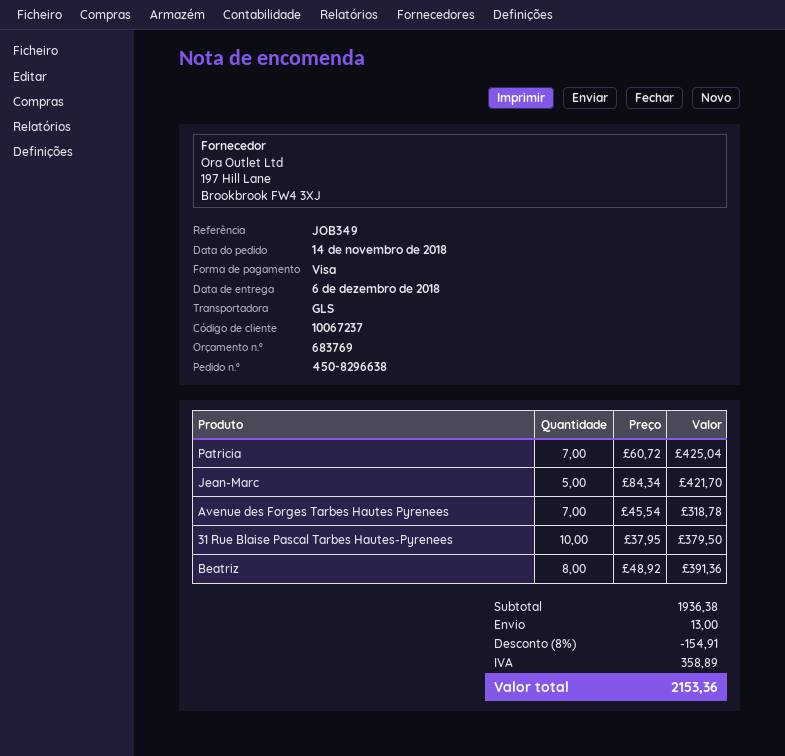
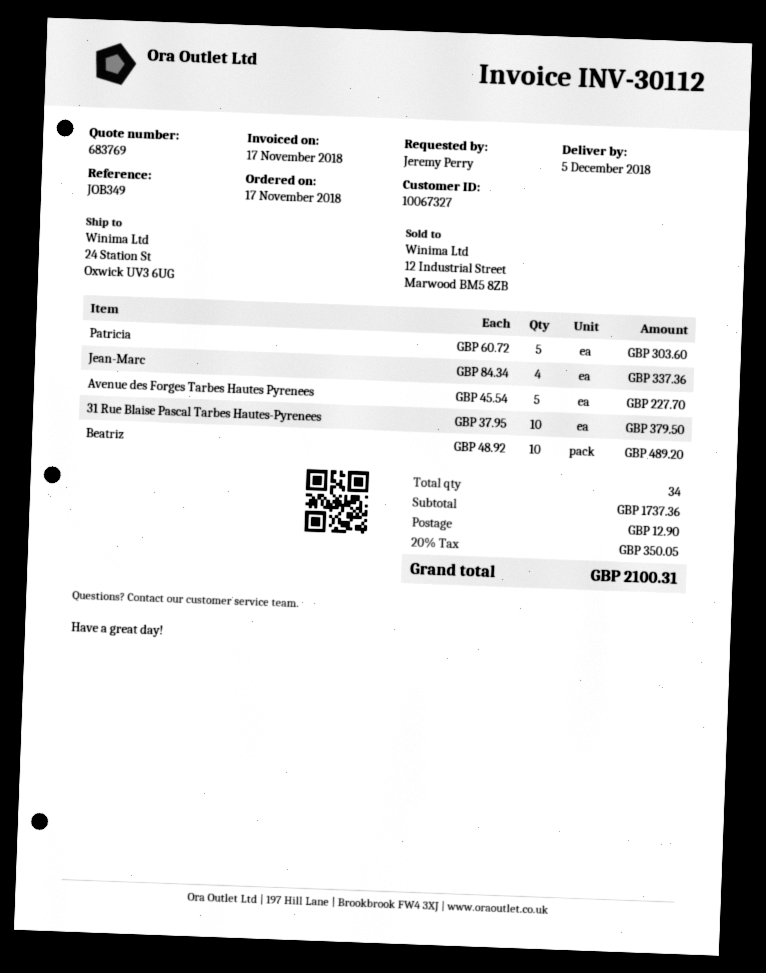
order date: 2018-11-14 -> 2018-11-17
delivery date: 2018-12-06 -> 2018-12-05
customer number: 10067237 -> 10067327
Patricia: 7 x 60.72 = 425.04 -> 5 x 60.72 = 303.60
Jean-Marc: 5 x 84.34 = 421.70 -> 4 x 84.34 = 337.36
Avenue des Forges Tarbes Hautes Pyrenees: 7 x 45.54 = 318.78 -> 5 x 45.54 = 227.70
Beatriz: 8 x 48.92 = 391.36 -> 10 x 48.92 = 489.20
subtotal: 1936.38 -> 1737.36
discount: 8% = 154.91 -> none
shipping: 13.00 -> 12.90
tax: 358.89 -> 350.05
total: 2153.36 -> 2100.31

